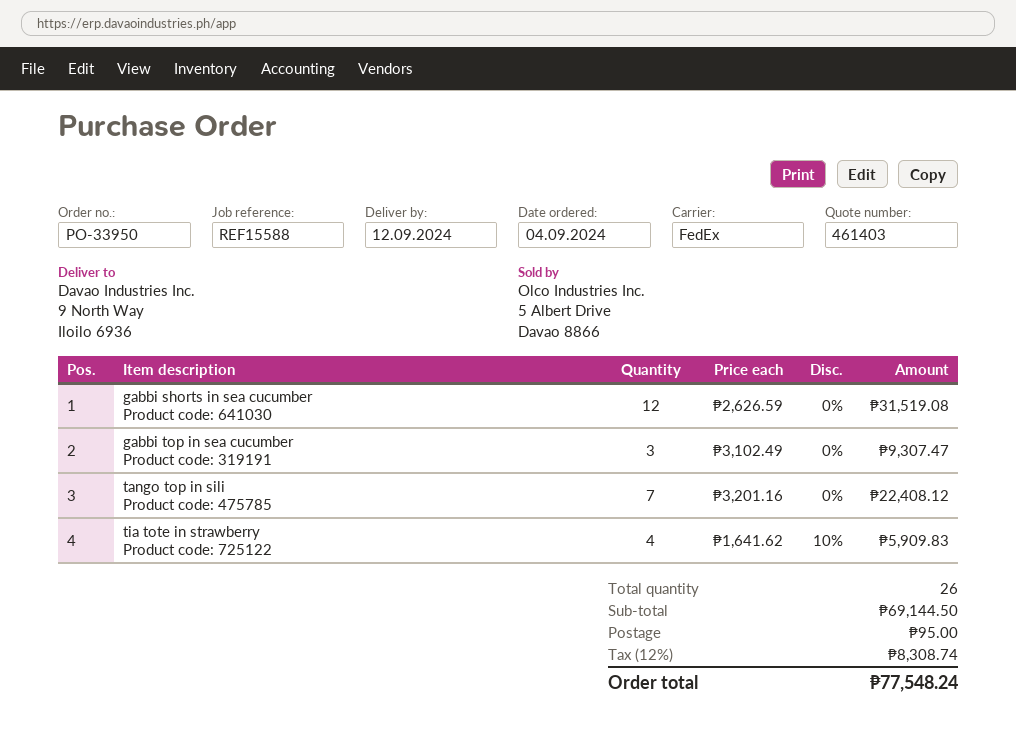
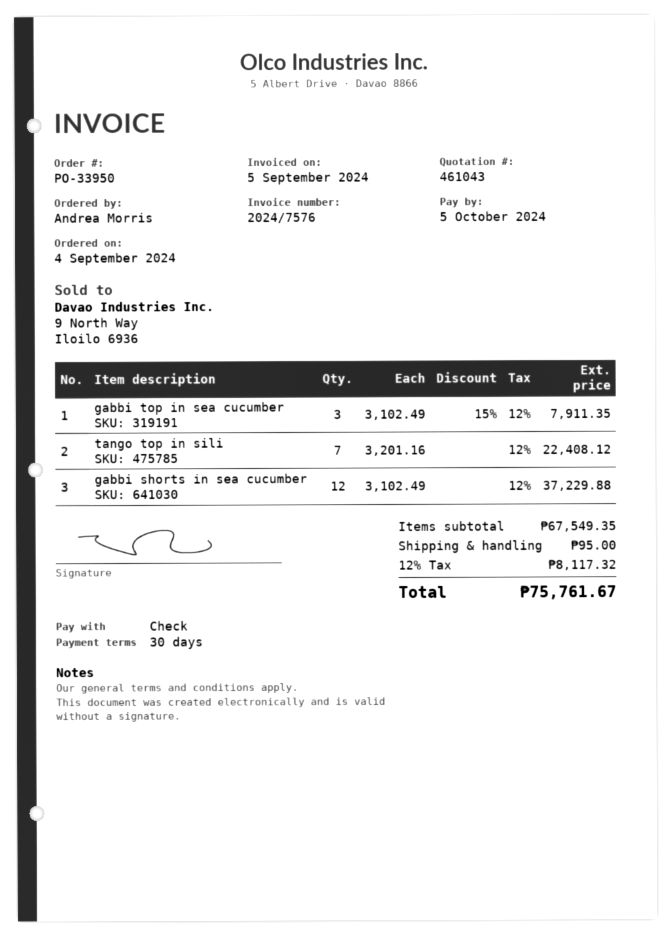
quote number: 461403 -> 461043
gabbi shorts in sea cucumber: 12 x 2626.59 = 31519.08 -> 12 x 3102.49 = 37229.88
gabbi top in sea cucumber: 3 x 3102.49 = 9307.47 -> 3 x 3102.49 - 15% = 7911.35
tia tote in strawberry: 4 x 1641.62 - 10% = 5909.83 -> none
subtotal: 69144.50 -> 67549.35
tax: 12% = 8308.74 -> 12% = 8117.32
total: 77548.24 -> 75761.67

